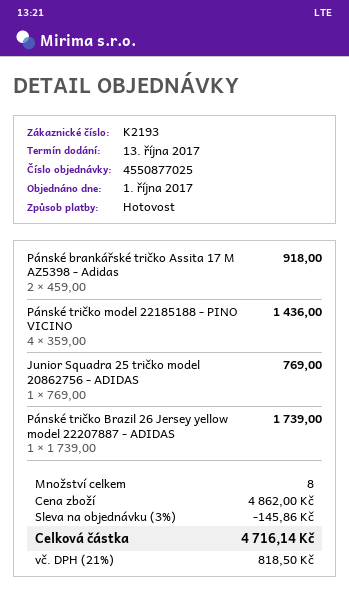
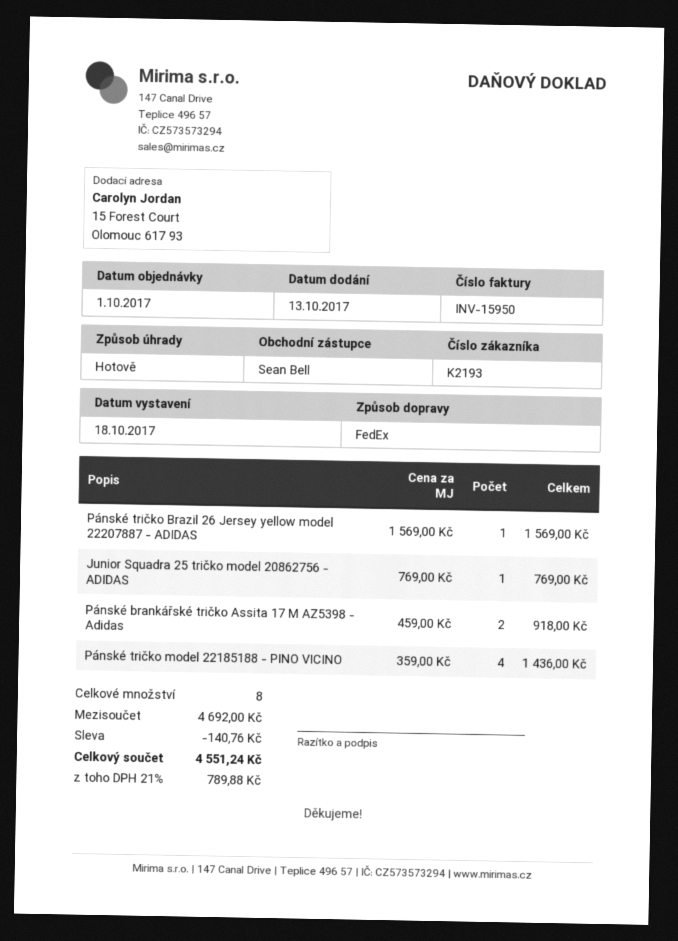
Pánské tričko Brazil 26 Jersey yellow model 22207887 - ADIDAS: 1 x 1739.00 = 1739.00 -> 1 x 1569.00 = 1569.00
subtotal: 4862.00 -> 4692.00
discount: 145.86 -> 140.76
tax: 21% = 818.50 -> 21% = 789.88
total: 4716.14 -> 4551.24

